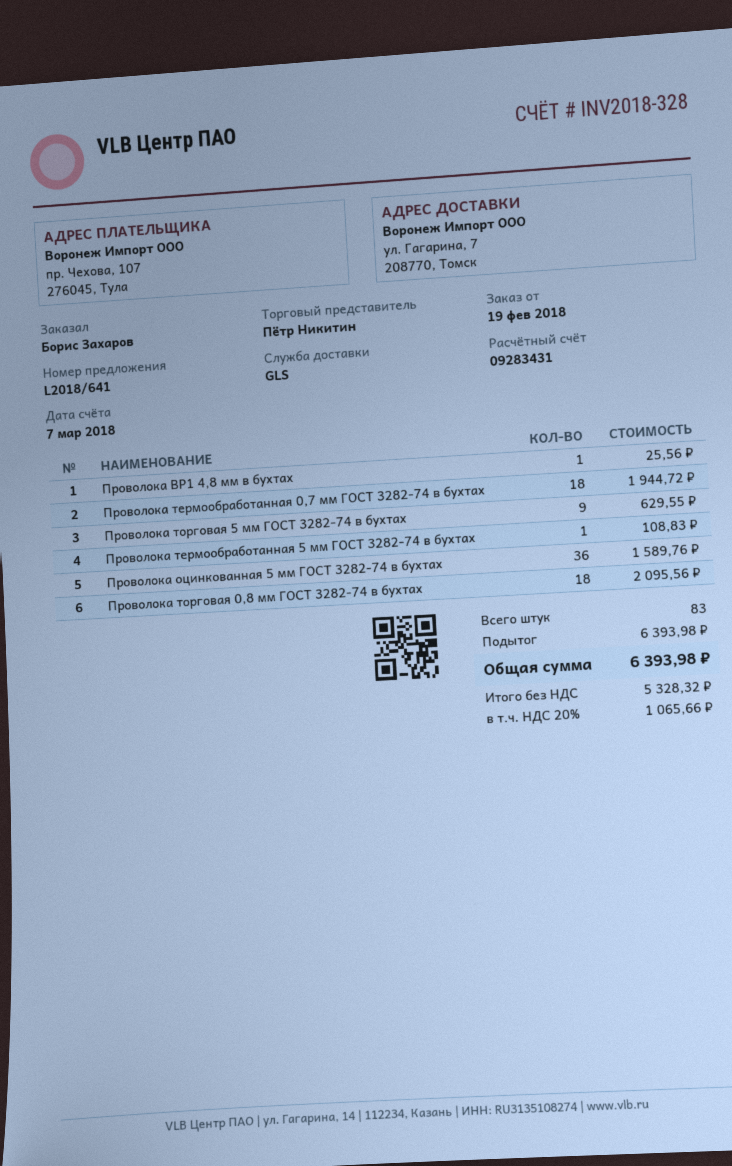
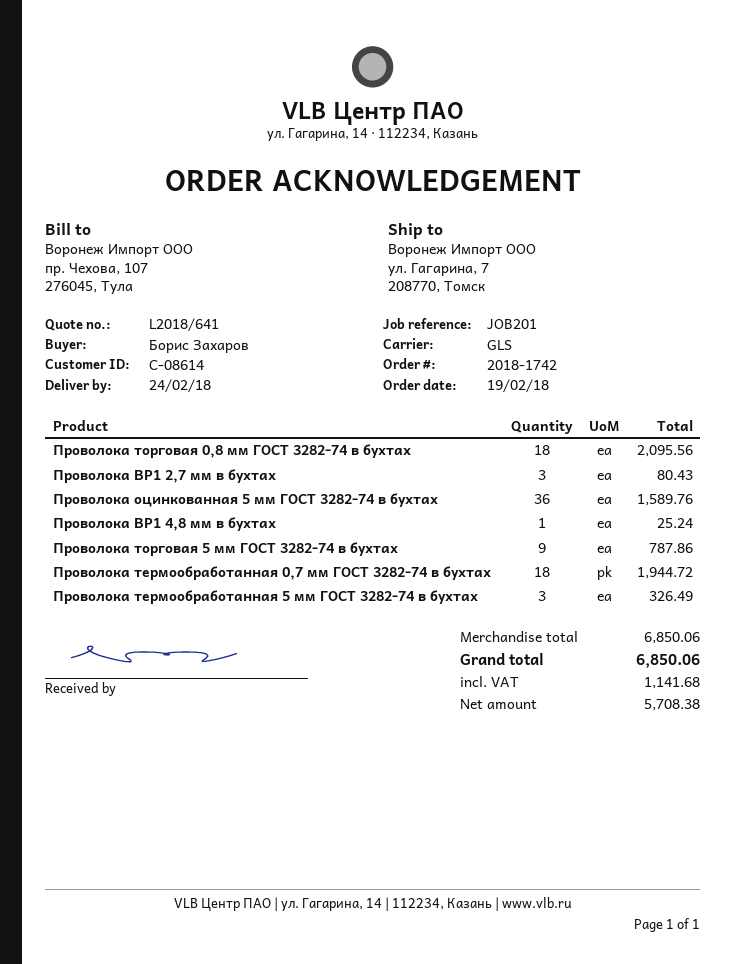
Проволока ВР1 4,8 мм в бухтах: 1 for 25.56 -> 1 for 25.24
Проволока торговая 5 мм ГОСТ 3282-74 в бухтах: 9 for 629.55 -> 9 for 787.86
Проволока термообработанная 5 мм ГОСТ 3282-74 в бухтах: 1 for 108.83 -> 3 for 326.49
Проволока ВР1 2,7 мм в бухтах: none -> 3 for 80.43
subtotal: 6393.98 -> 6850.06
net: 5328.32 -> 5708.38
tax: 1065.66 -> 1141.68
total: 6393.98 -> 6850.06

